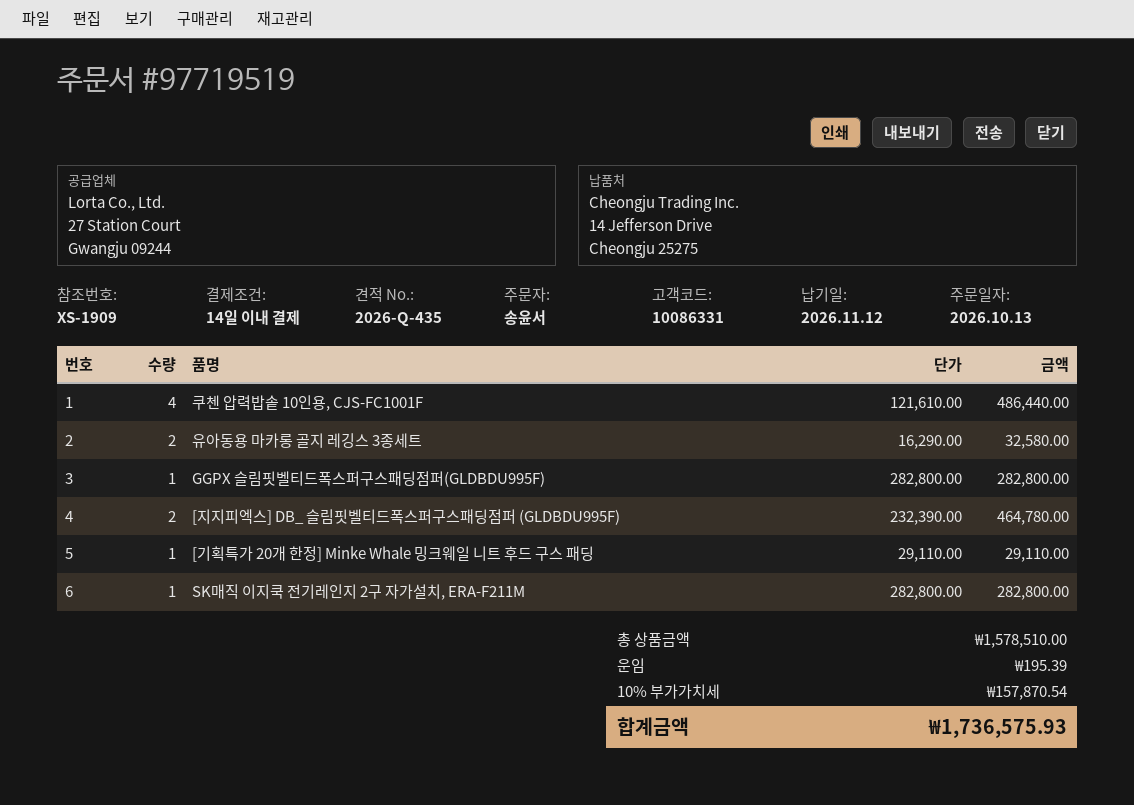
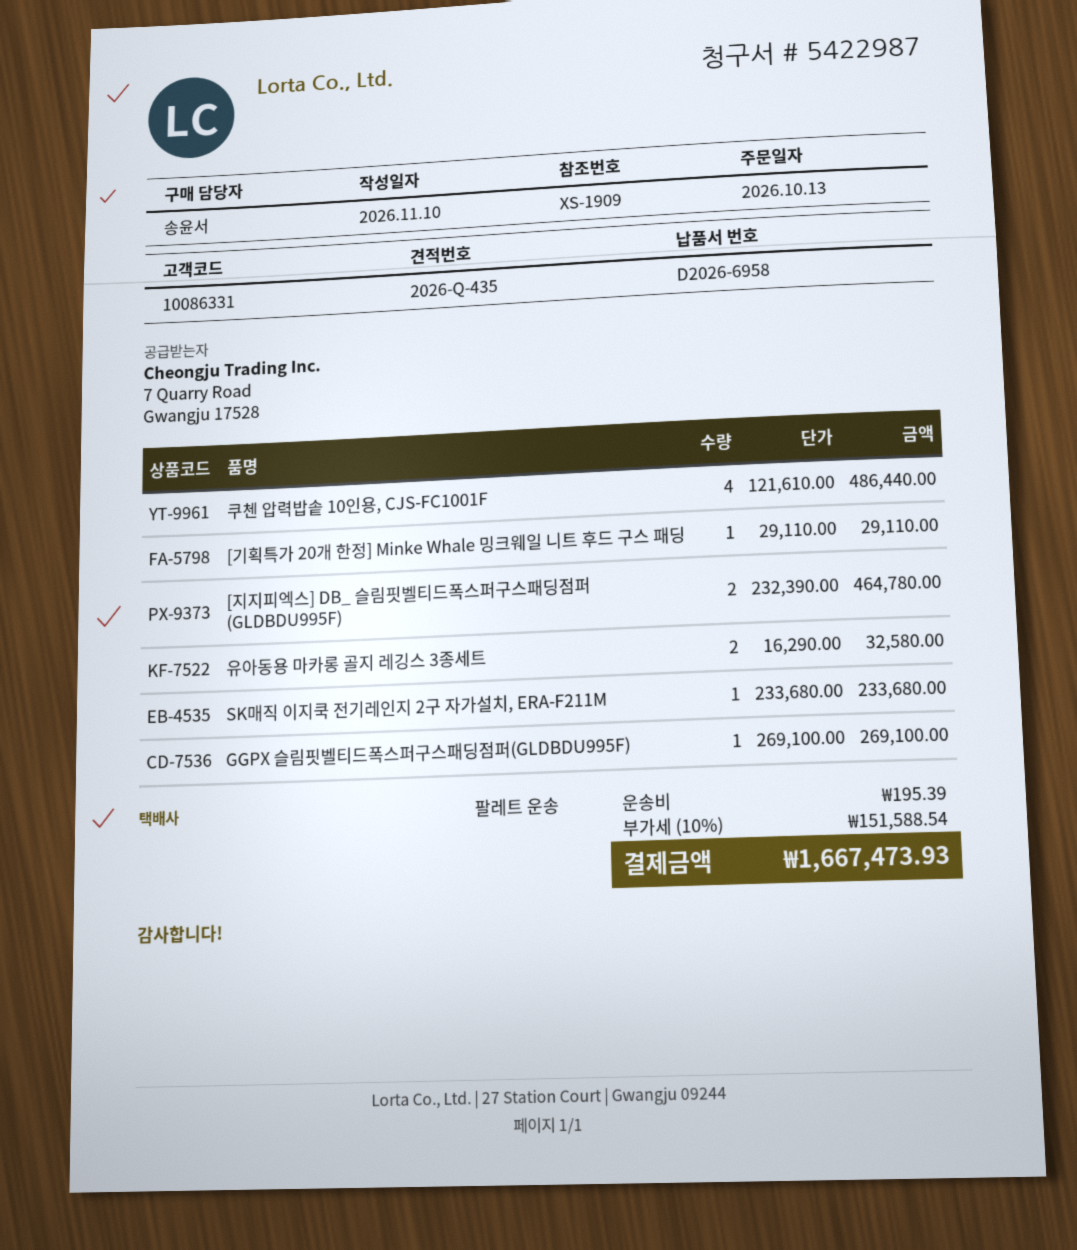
GGPX 슬림핏벨티드폭스퍼구스패딩점퍼(GLDBDU995F): 1 x 282800.00 = 282800.00 -> 1 x 269100.00 = 269100.00
SK매직 이지쿡 전기레인지 2구 자가설치, ERA-F211M: 1 x 282800.00 = 282800.00 -> 1 x 233680.00 = 233680.00
tax: 10% = 157870.54 -> 10% = 151588.54
total: 1736575.93 -> 1667473.93

